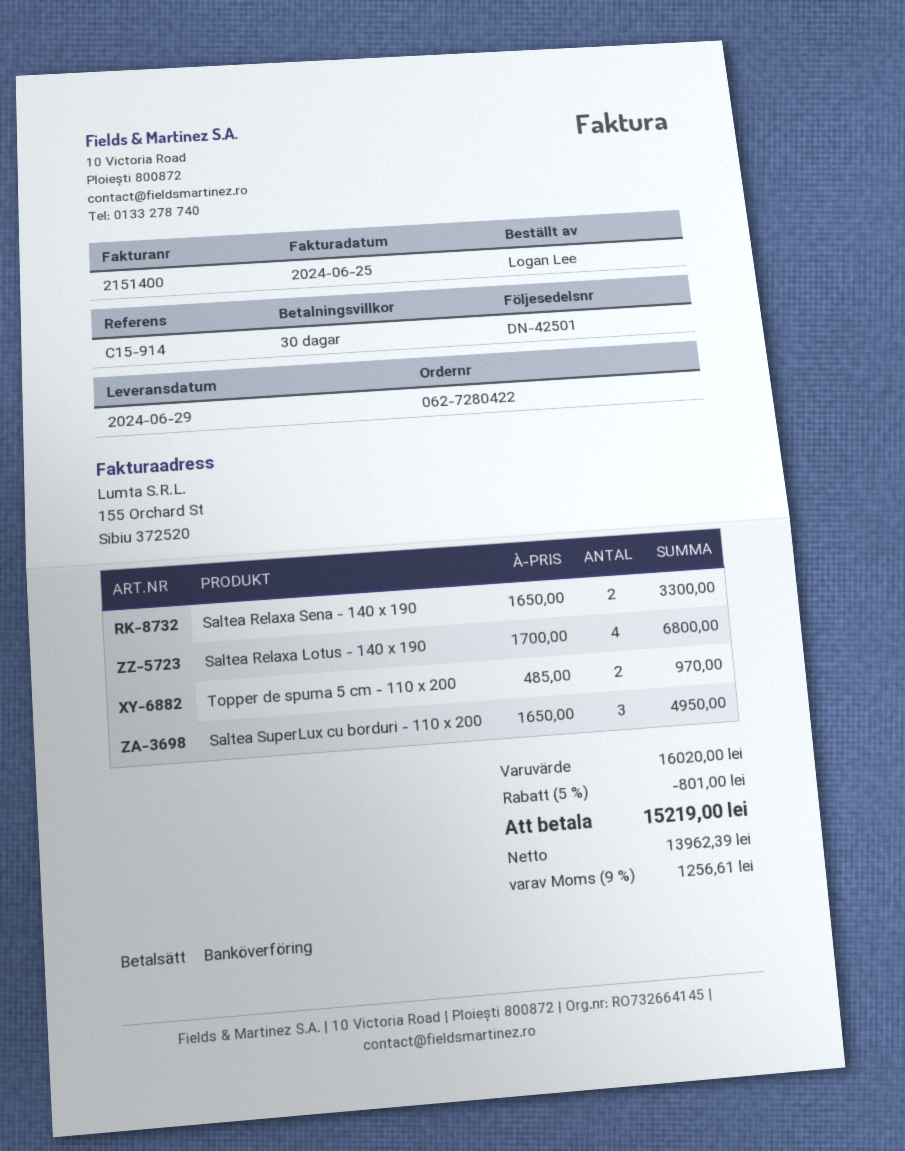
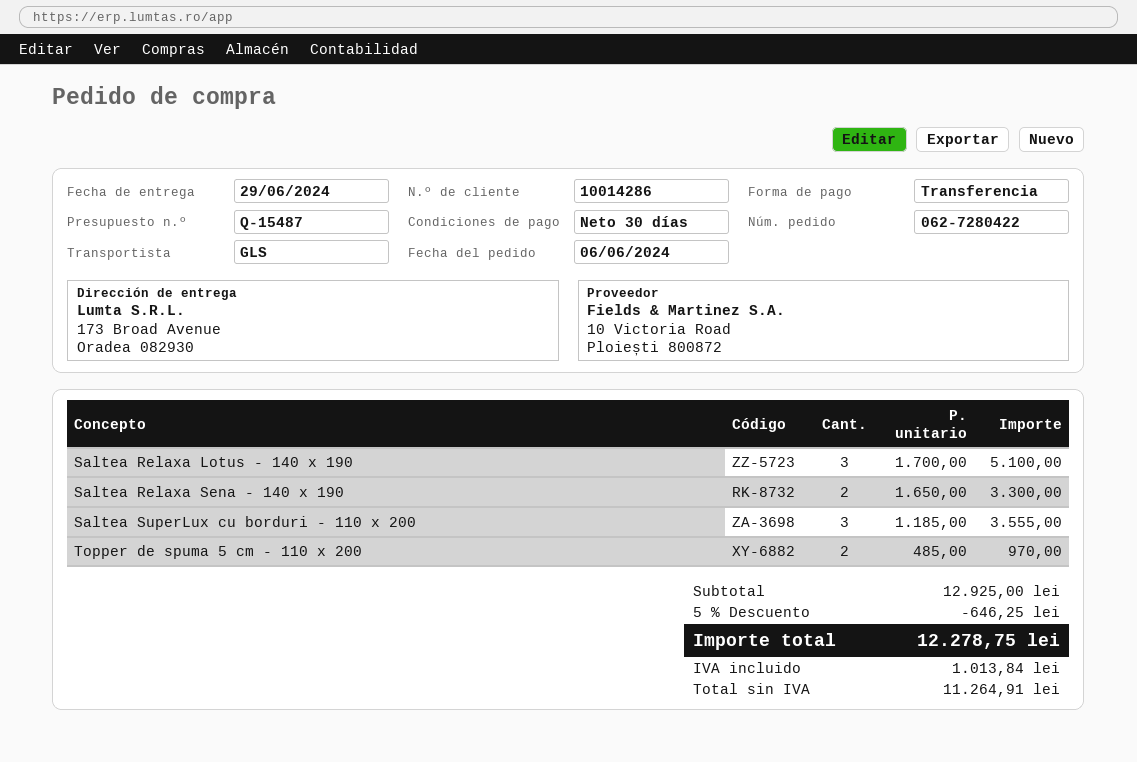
Saltea Relaxa Lotus - 140 x 190: 4 x 1700.00 = 6800.00 -> 3 x 1700.00 = 5100.00
Saltea SuperLux cu borduri - 110 x 200: 3 x 1650.00 = 4950.00 -> 3 x 1185.00 = 3555.00
subtotal: 16020.00 -> 12925.00
discount: 5% = 801.00 -> 5% = 646.25
net: 13962.39 -> 11264.91
tax: 1256.61 -> 1013.84
total: 15219.00 -> 12278.75

